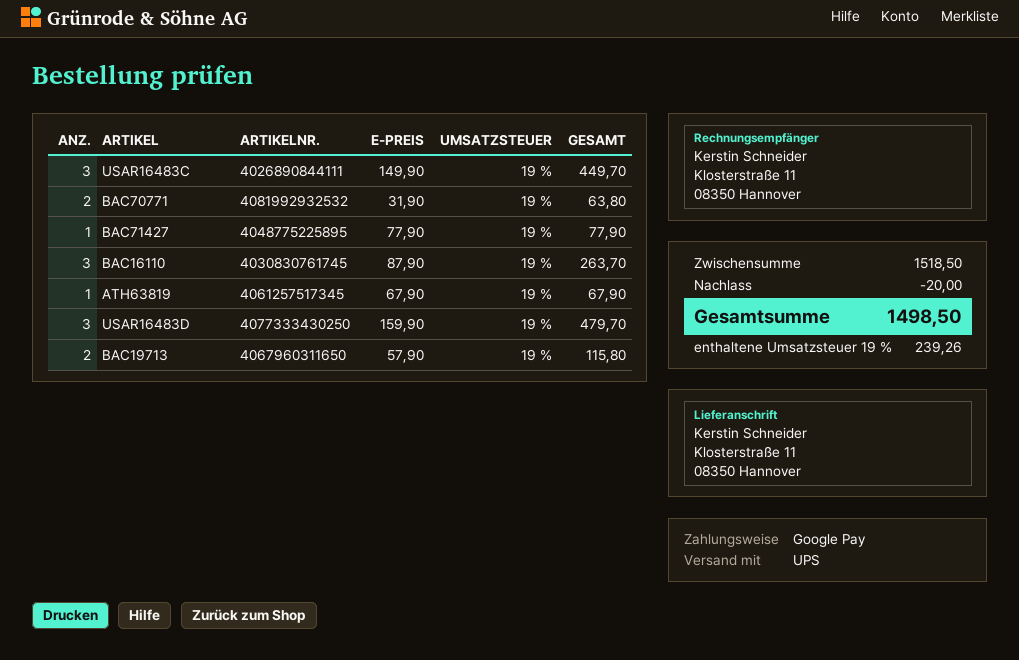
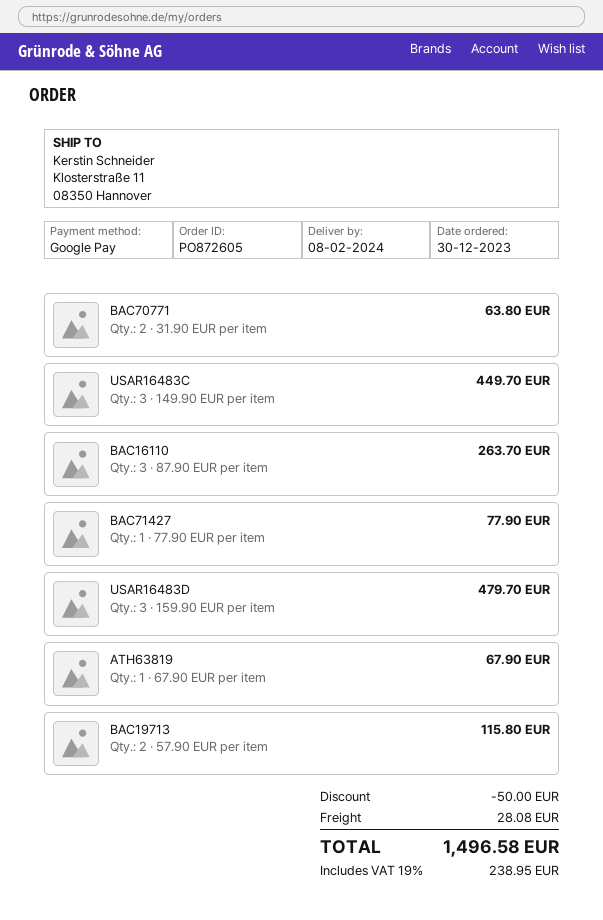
discount: 20.00 -> 50.00
shipping: none -> 28.08
tax: 19% = 239.26 -> 19% = 238.95
total: 1498.50 -> 1496.58

